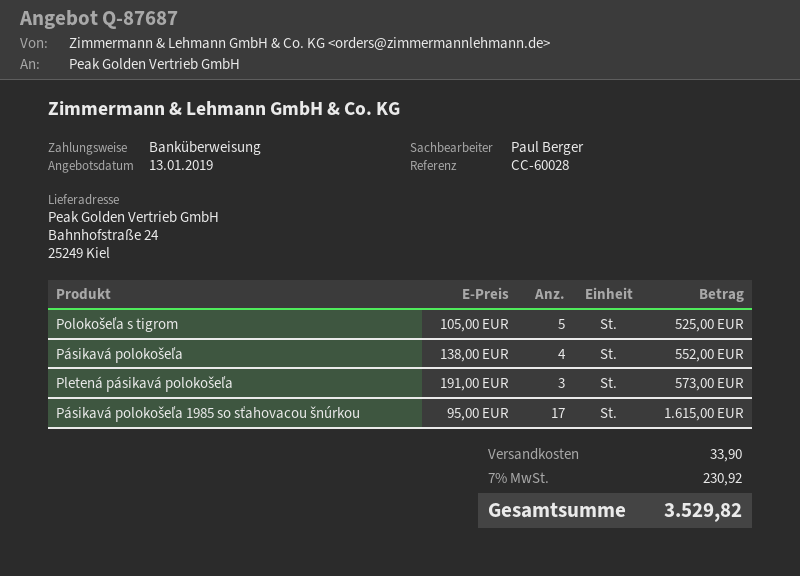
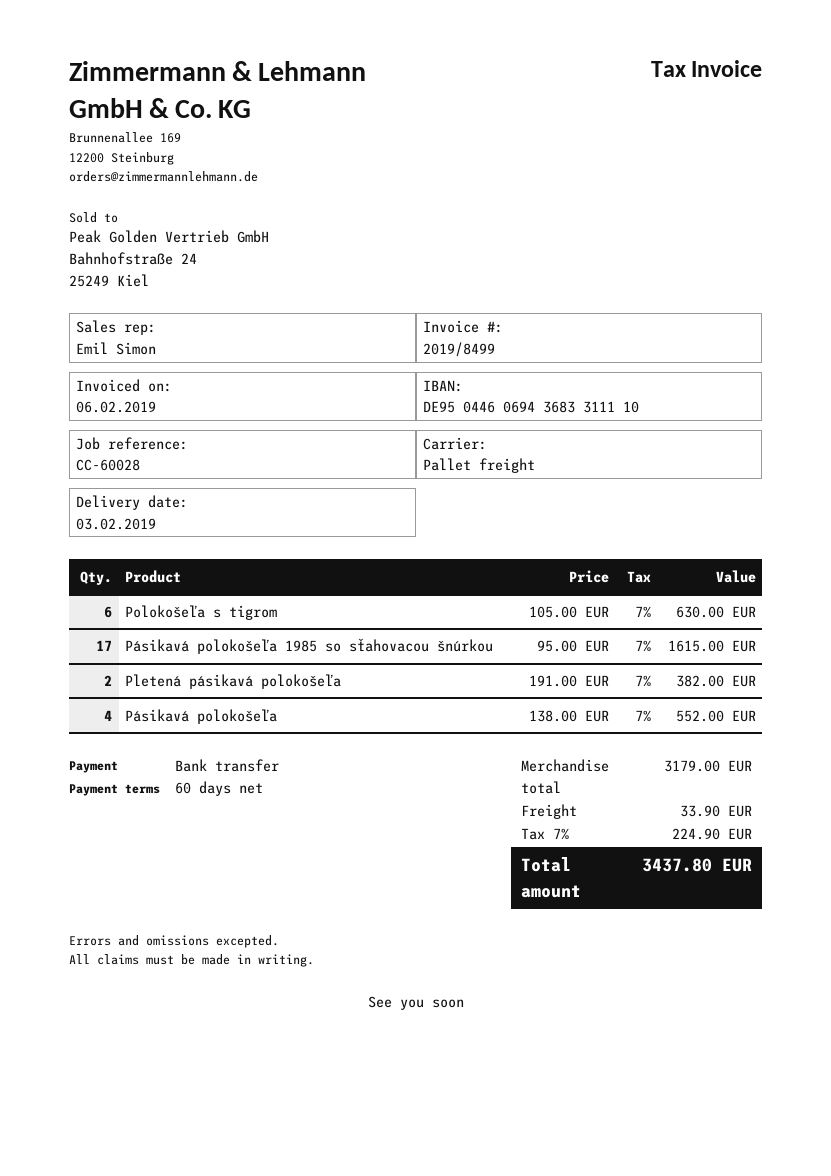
sales rep: Paul Berger -> Emil Simon
Polokošeľa s tigrom: 5 x 105.00 = 525.00 -> 6 x 105.00 = 630.00
Pletená pásikavá polokošeľa: 3 x 191.00 = 573.00 -> 2 x 191.00 = 382.00
tax: 7% = 230.92 -> 7% = 224.90
total: 3529.82 -> 3437.80

